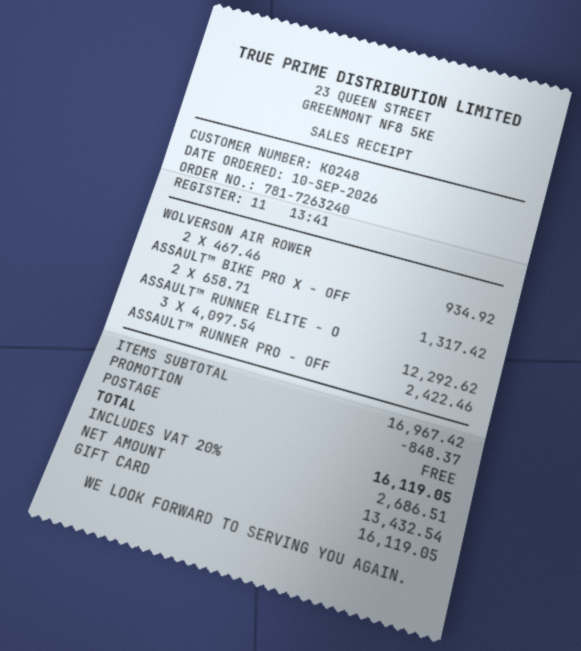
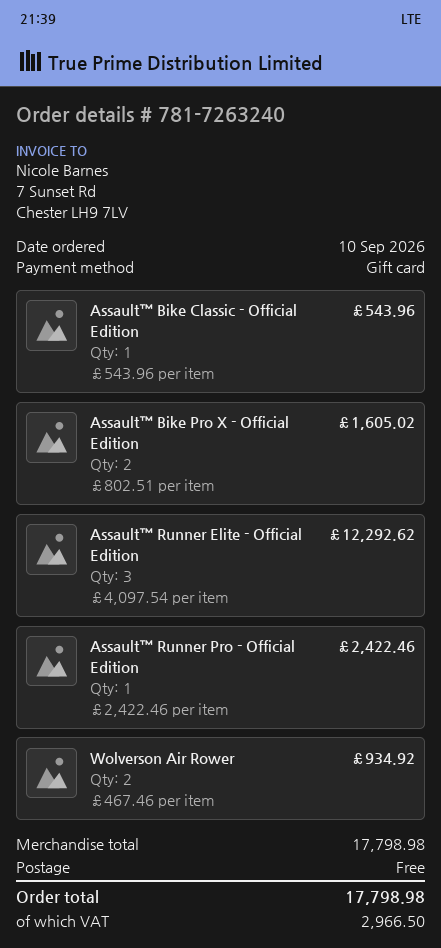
ASSAULT™ BIKE PRO X - OFF: 2 x 658.71 = 1317.42 -> 2 x 802.51 = 1605.02
Assault™ Bike Classic - Official Edition: none -> 1 x 543.96 = 543.96
subtotal: 16967.42 -> 17798.98
discount: 848.37 -> none
tax: 2686.51 -> 2966.50
total: 16119.05 -> 17798.98

